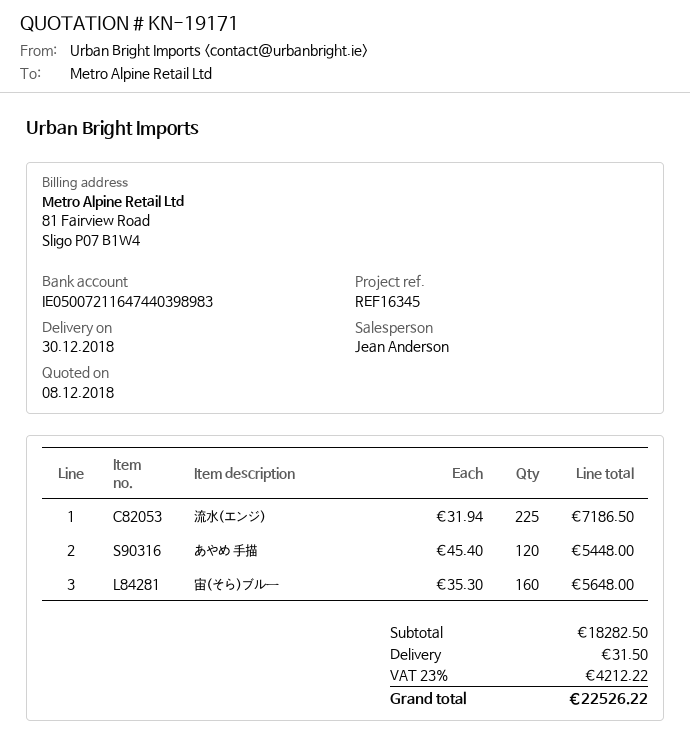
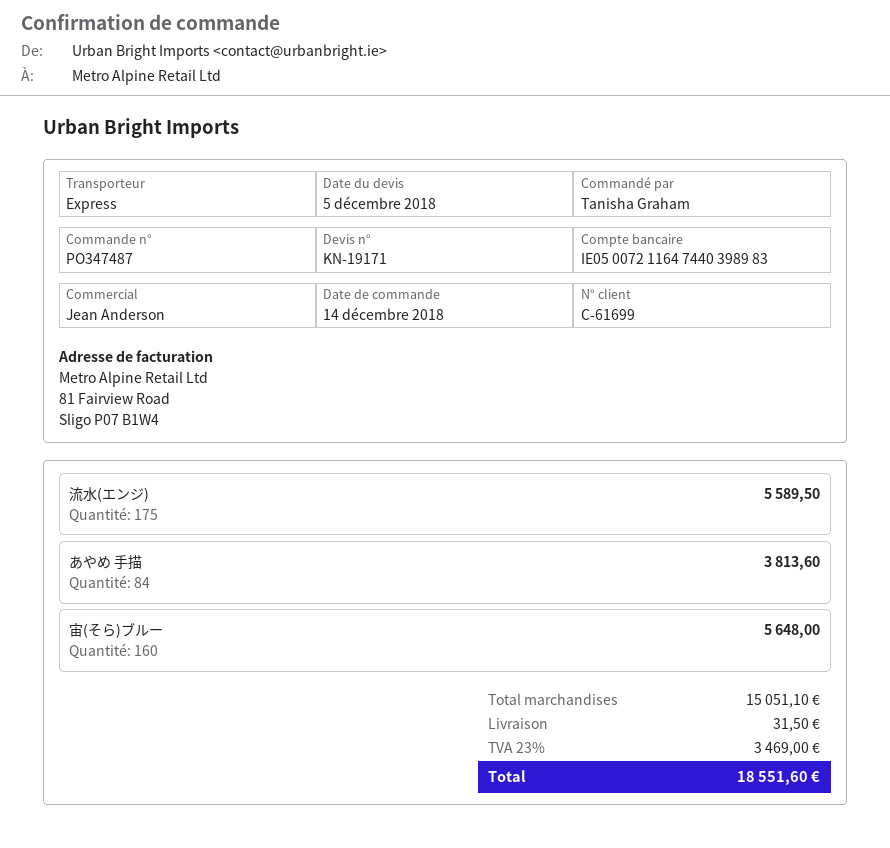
quote date: 2018-12-08 -> 2018-12-05
流水(エンジ): 225 for 7186.50 -> 175 for 5589.50
あやめ 手描: 120 for 5448.00 -> 84 for 3813.60
subtotal: 18282.50 -> 15051.10
tax: 23% = 4212.22 -> 23% = 3469.00
total: 22526.22 -> 18551.60

